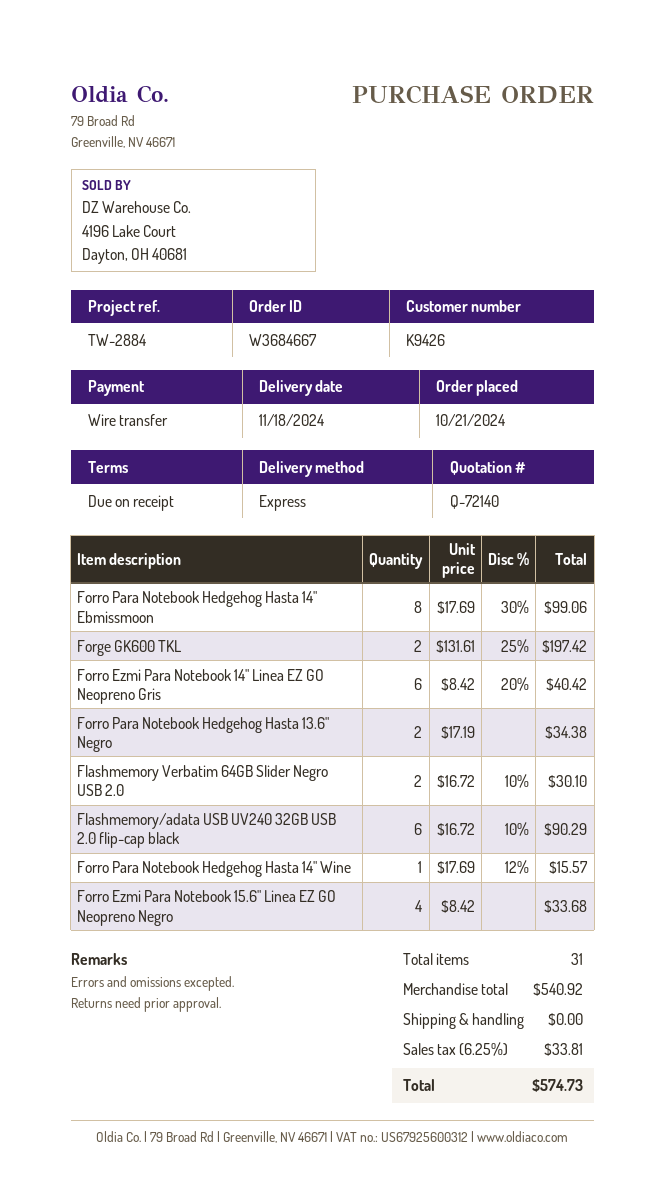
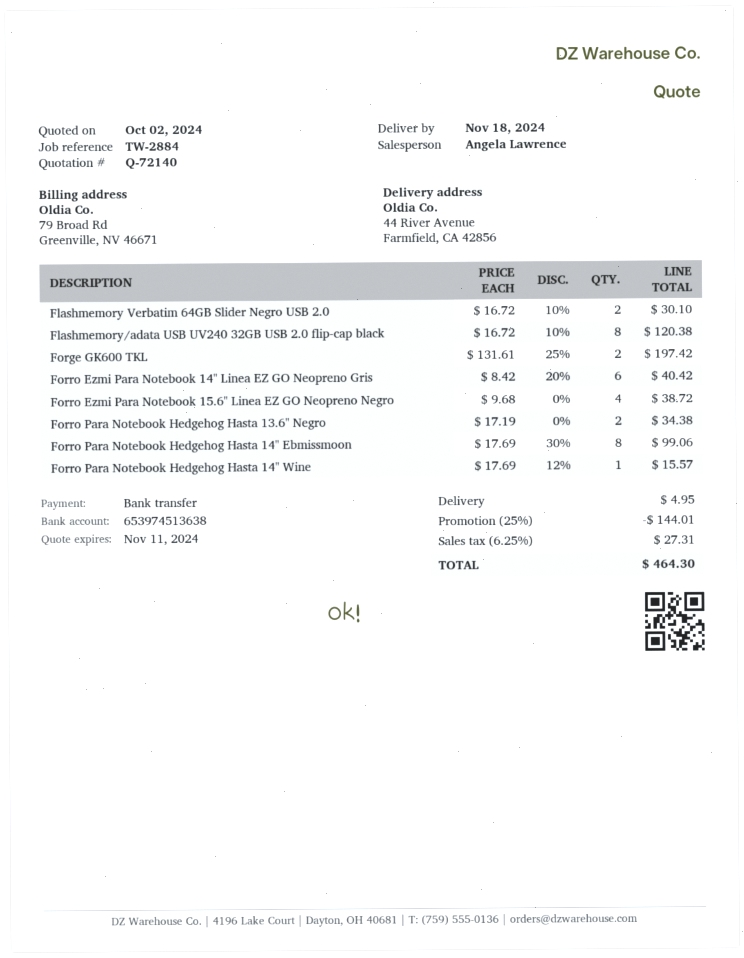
Flashmemory/adata USB UV240 32GB USB 2.0 flip-cap black: 6 x 16.72 - 10% = 90.29 -> 8 x 16.72 - 10% = 120.38
Forro Ezmi Para Notebook 15.6" Linea EZ GO Neopreno Negro: 4 x 8.42 = 33.68 -> 4 x 9.68 = 38.72
discount: none -> 25% = 144.01
shipping: 0.00 -> 4.95
tax: 6.25% = 33.81 -> 6.25% = 27.31
total: 574.73 -> 464.30

